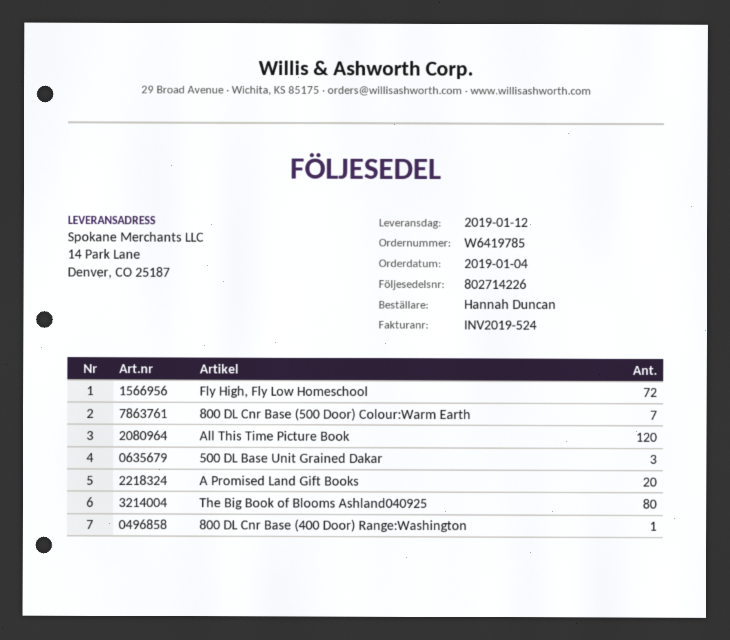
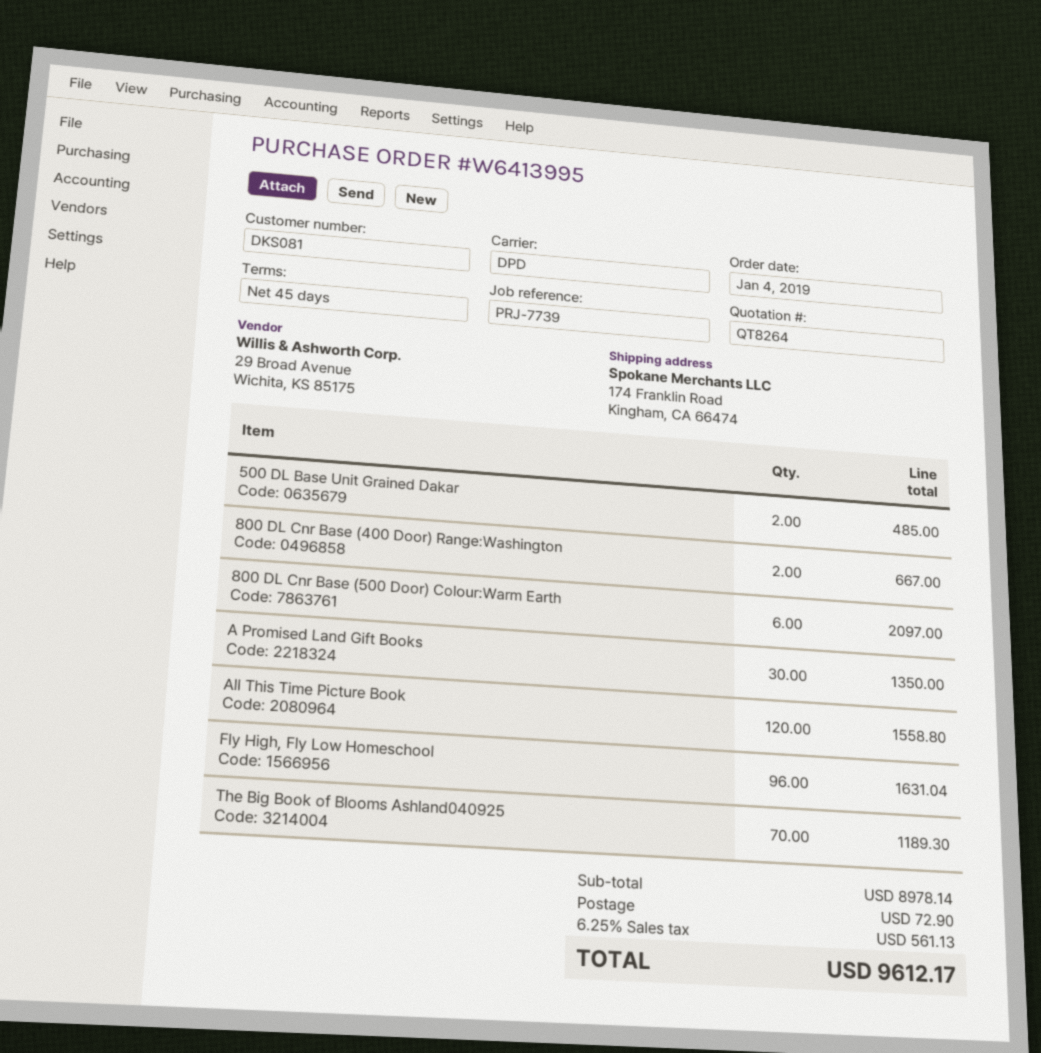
order number: W6419785 -> W6413995
ship to: 14 Park Lane, Denver, CO 25187 -> 174 Franklin Road, Kingham, CA 66474
Fly High, Fly Low Homeschool: 72 -> 96
800 DL Cnr Base (500 Door) Colour:Warm Earth: 7 -> 6
500 DL Base Unit Grained Dakar: 3 -> 2
A Promised Land Gift Books: 20 -> 30
The Big Book of Blooms Ashland040925: 80 -> 70
800 DL Cnr Base (400 Door) Range:Washington: 1 -> 2

